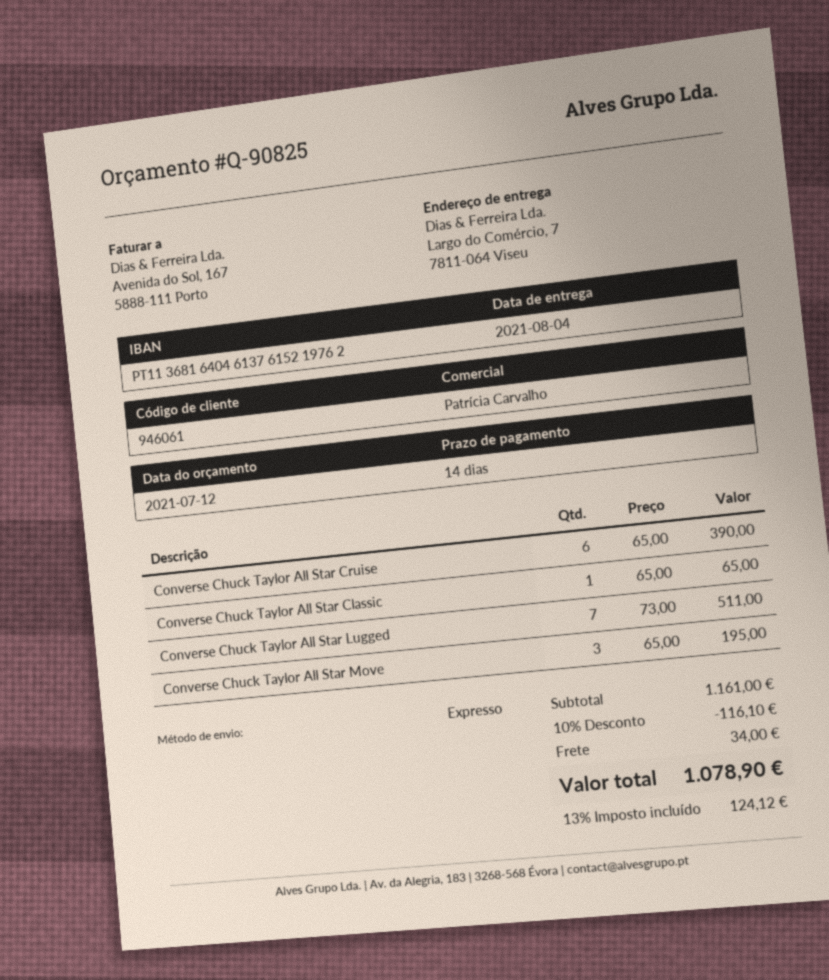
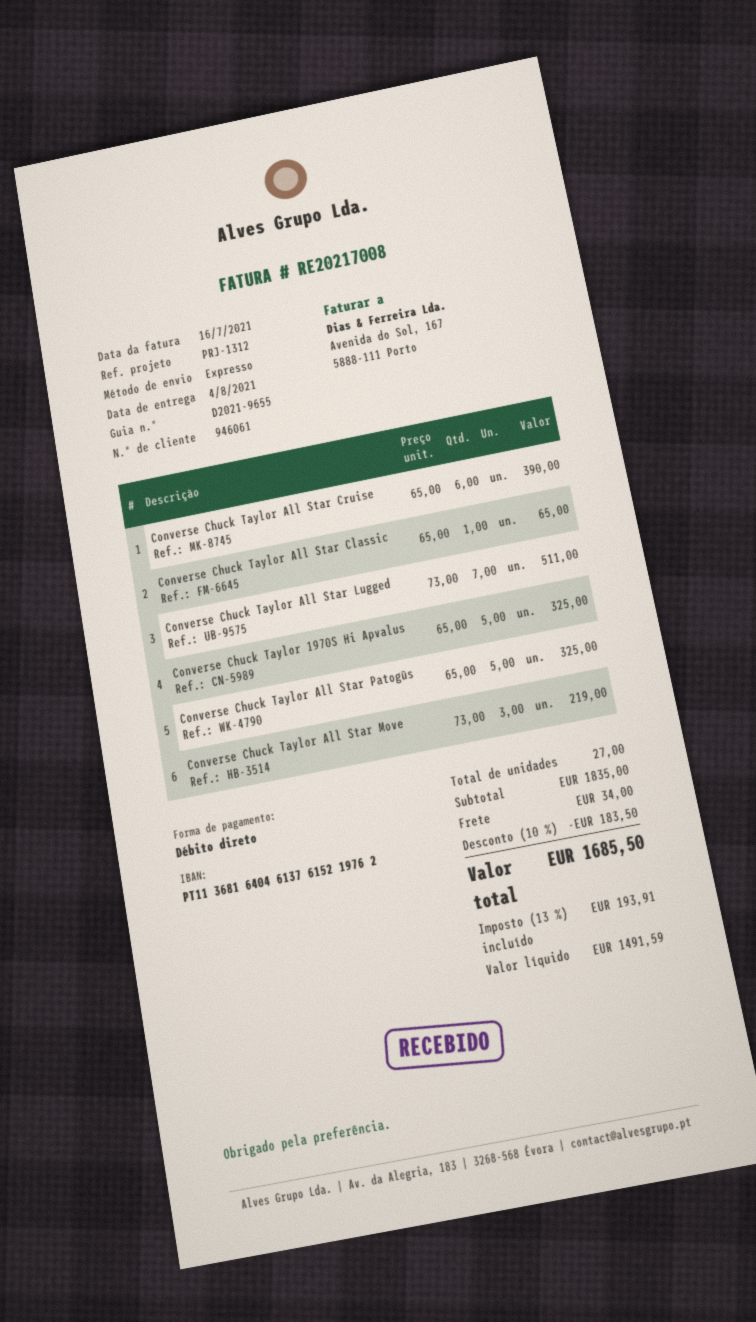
Converse Chuck Taylor All Star Move: 3 x 65.00 = 195.00 -> 3 x 73.00 = 219.00
Converse Chuck Taylor 1970S Hi Apvalus: none -> 5 x 65.00 = 325.00
Converse Chuck Taylor All Star Patogūs: none -> 5 x 65.00 = 325.00
subtotal: 1161.00 -> 1835.00
discount: 10% = 116.10 -> 10% = 183.50
tax: 13% = 124.12 -> 13% = 193.91
total: 1078.90 -> 1685.50

